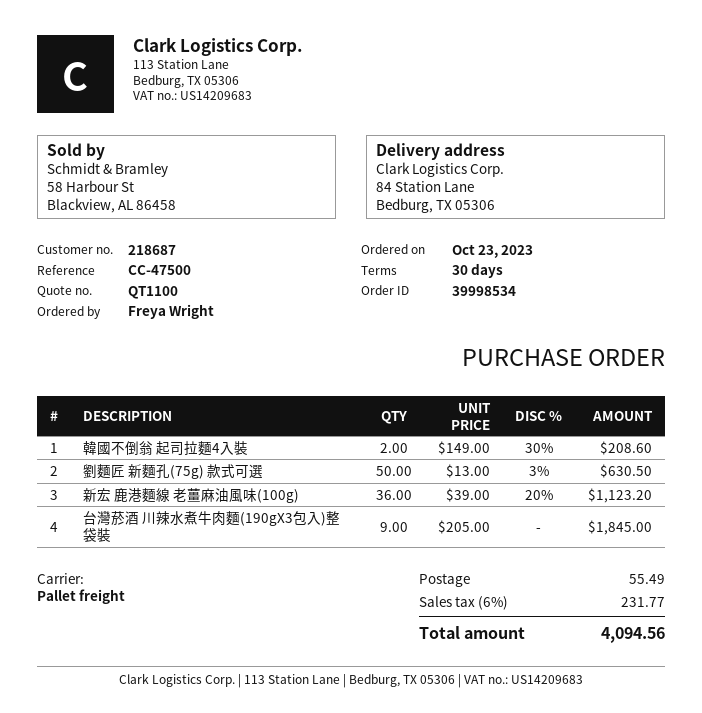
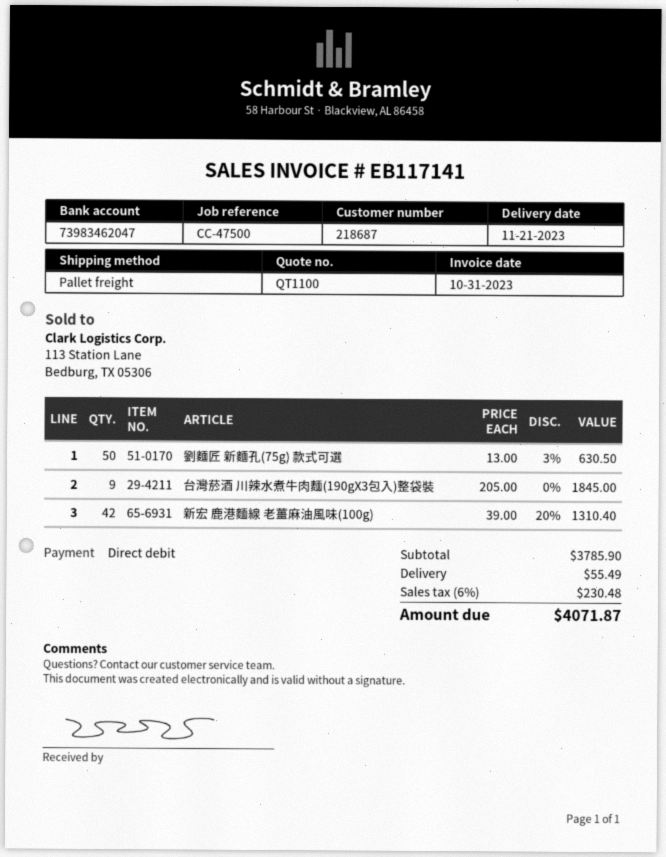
韓國不倒翁 起司拉麵4入裝: 2 x 149.00 - 30% = 208.60 -> none
新宏 鹿港麵線 老薑麻油風味(100g): 36 x 39.00 - 20% = 1123.20 -> 42 x 39.00 - 20% = 1310.40
tax: 6% = 231.77 -> 6% = 230.48
total: 4094.56 -> 4071.87

